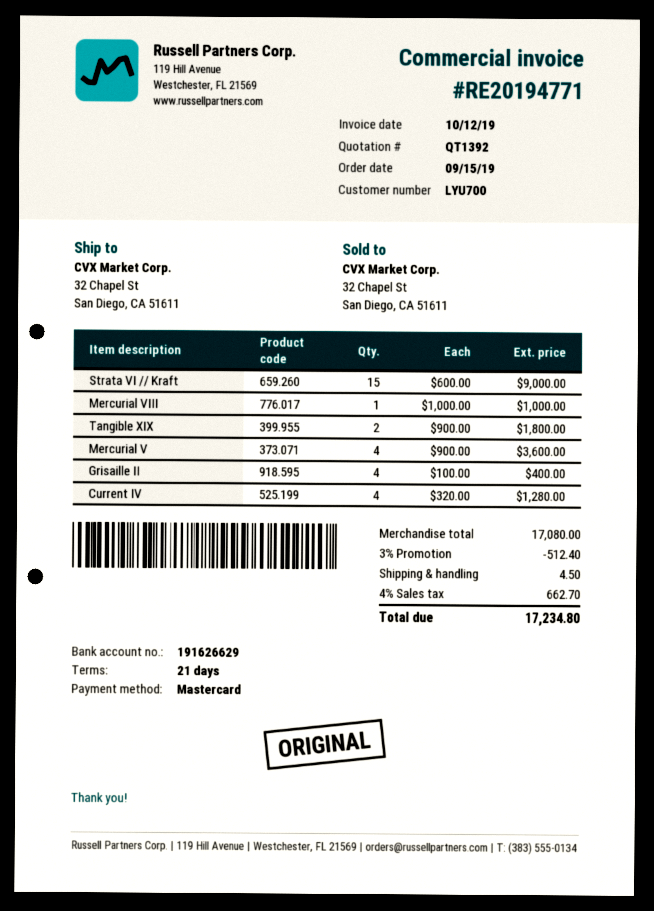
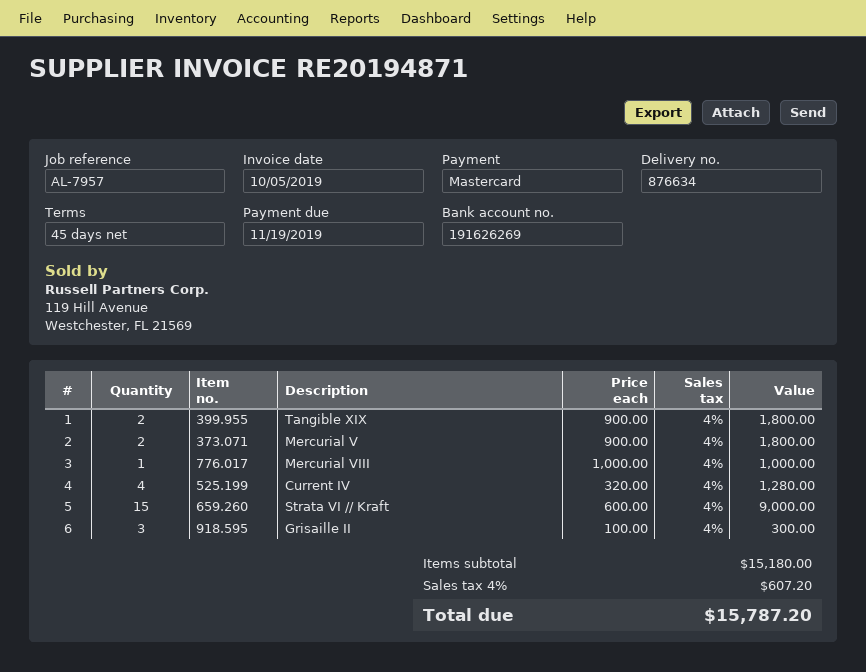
invoice number: RE20194771 -> RE20194871
invoice date: 2019-10-12 -> 2019-10-05
payment terms: 21 days -> 45 days
bank account: 191626629 -> 191626269
Mercurial V: 4 x 900.00 = 3600.00 -> 2 x 900.00 = 1800.00
Grisaille II: 4 x 100.00 = 400.00 -> 3 x 100.00 = 300.00
subtotal: 17080.00 -> 15180.00
discount: 3% = 512.40 -> none
shipping: 4.50 -> none
tax: 4% = 662.70 -> 4% = 607.20
total: 17234.80 -> 15787.20

